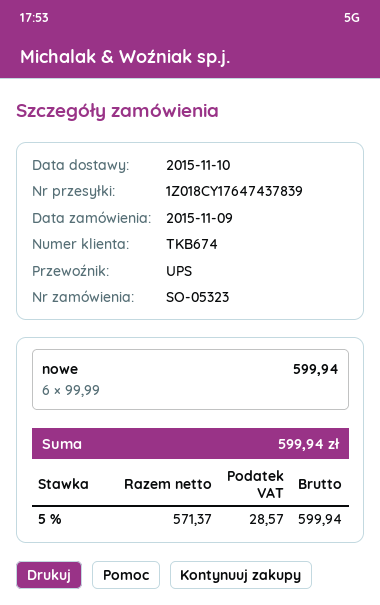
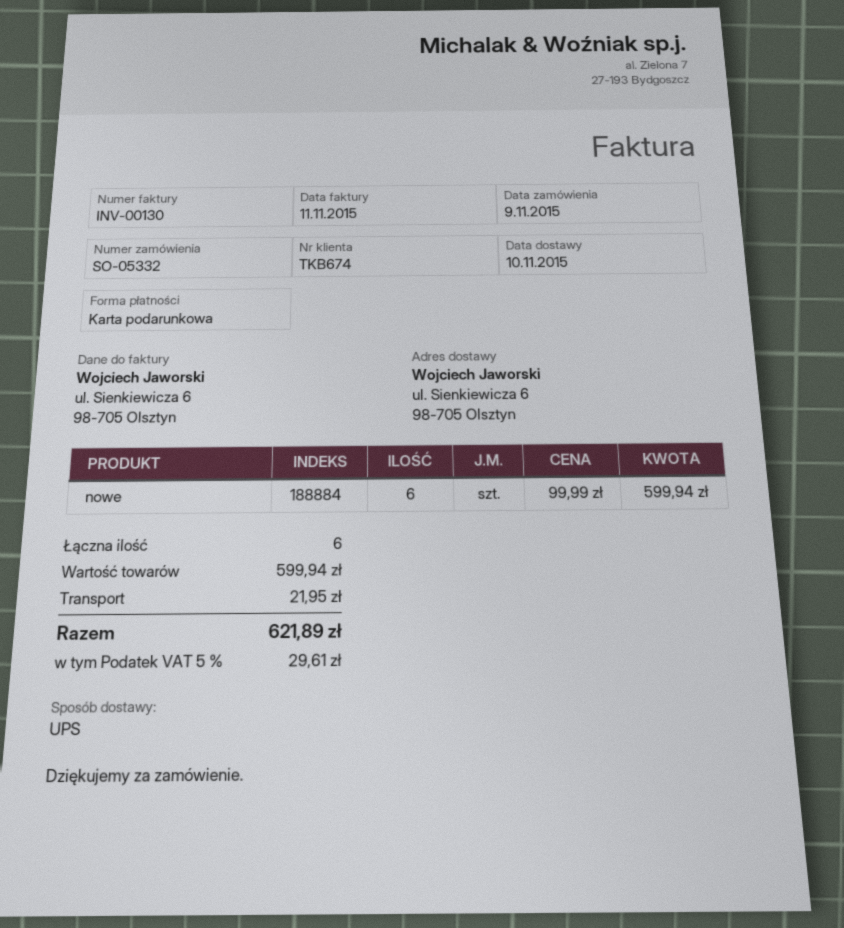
order number: SO-05323 -> SO-05332
shipping: none -> 21.95
tax: 5% = 28.57 -> 5% = 29.61
total: 599.94 -> 621.89

